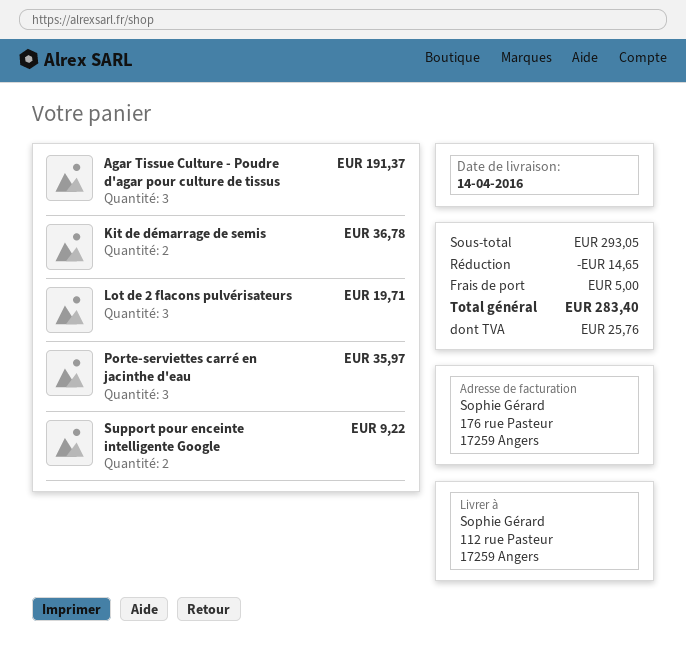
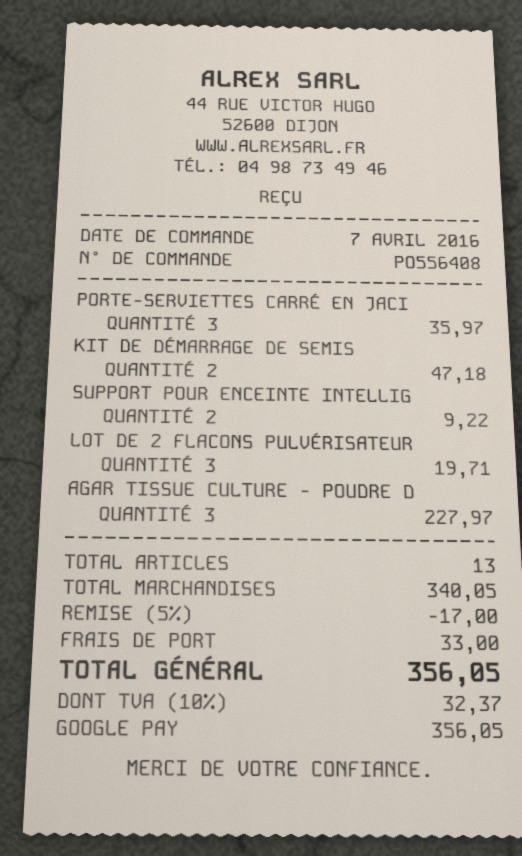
Agar Tissue Culture - Poudre d'agar pour culture de tissus: 3 for 191.37 -> 3 for 227.97
Kit de démarrage de semis: 2 for 36.78 -> 2 for 47.18
subtotal: 293.05 -> 340.05
discount: 14.65 -> 17.00
shipping: 5.00 -> 33.00
tax: 25.76 -> 32.37
total: 283.40 -> 356.05

